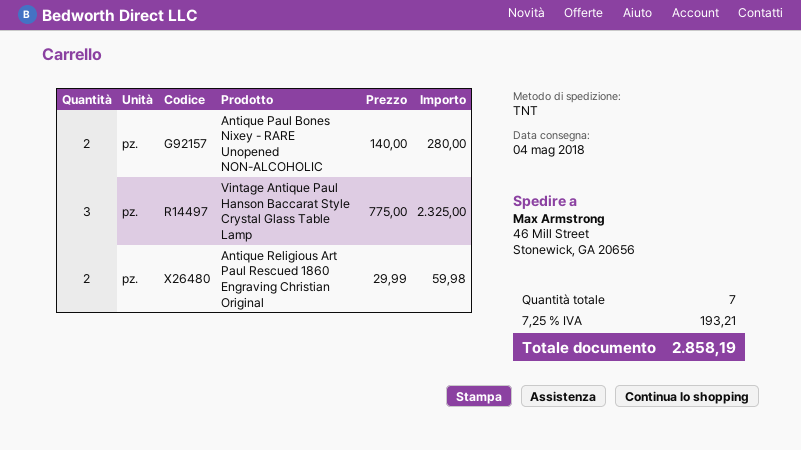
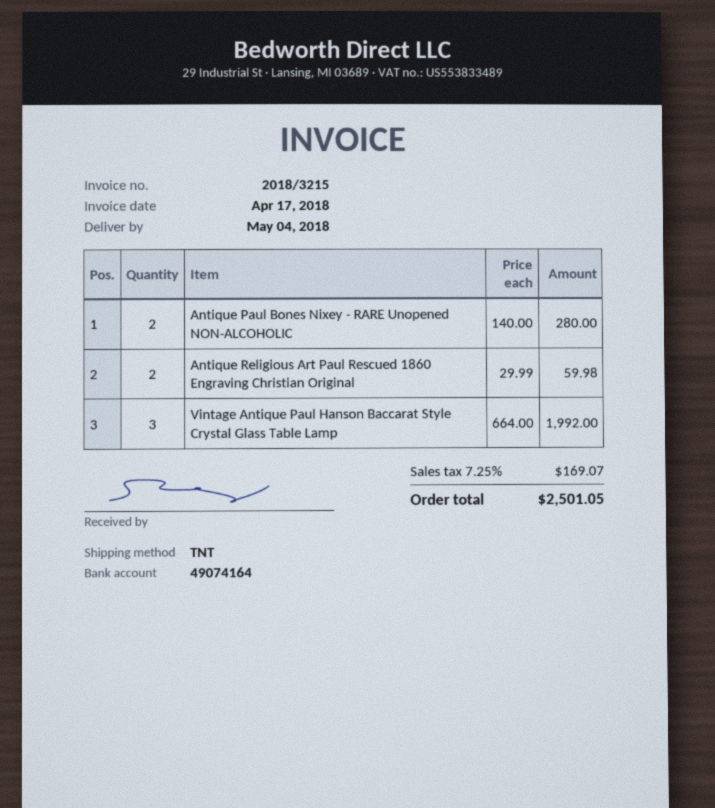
Vintage Antique Paul Hanson Baccarat Style Crystal Glass Table Lamp: 3 x 775.00 = 2325.00 -> 3 x 664.00 = 1992.00
tax: 7.25% = 193.21 -> 7.25% = 169.07
total: 2858.19 -> 2501.05

